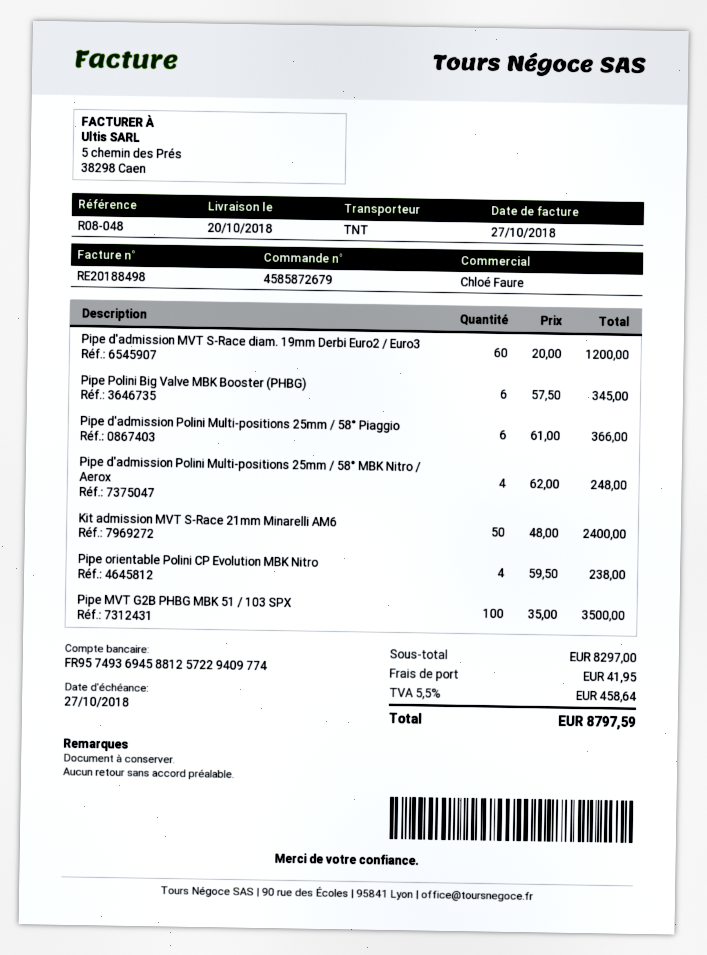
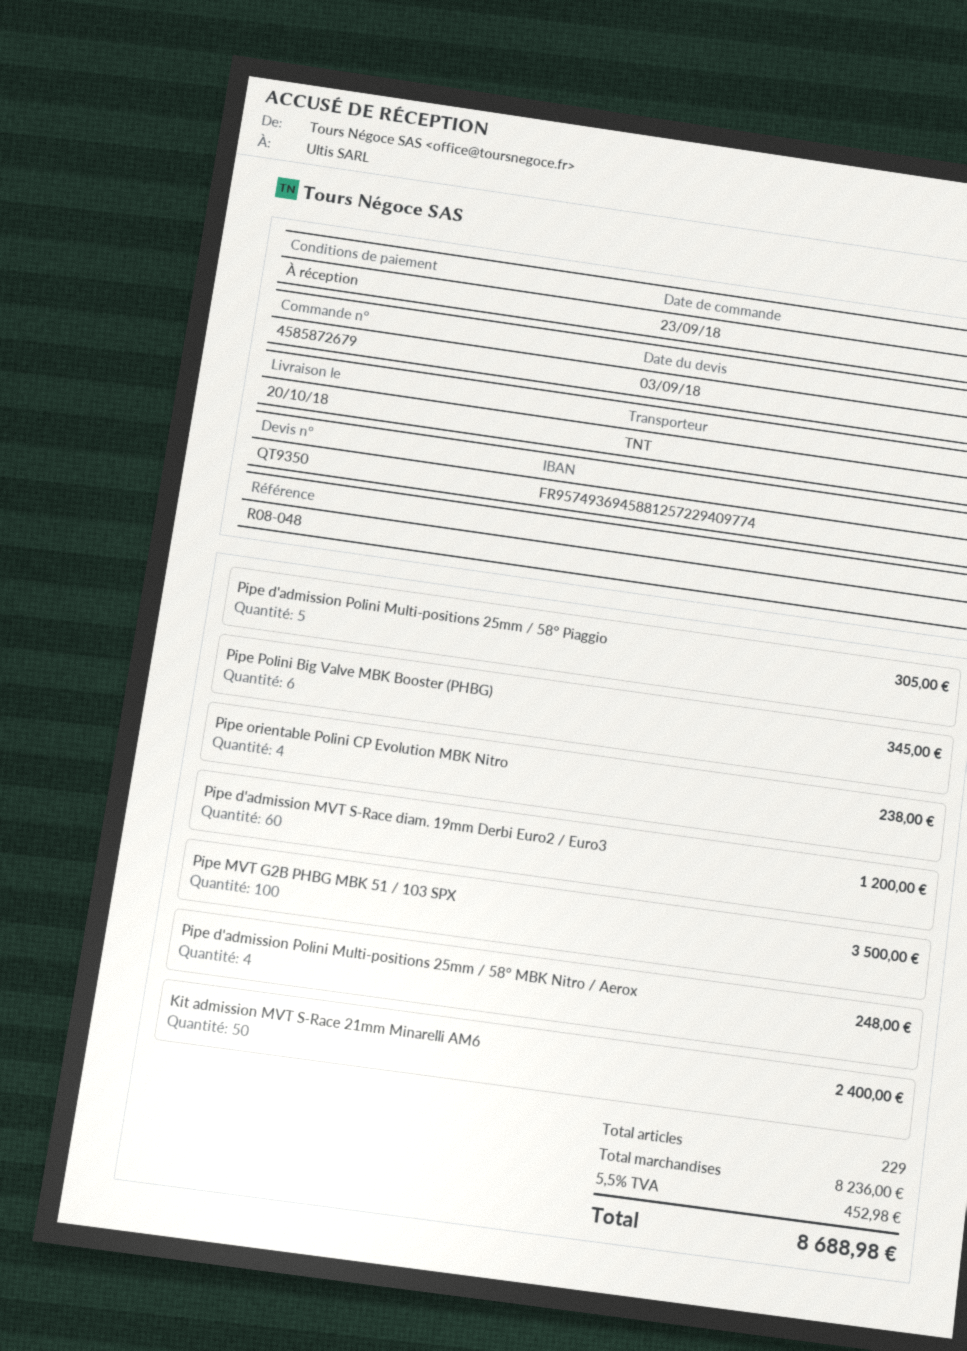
Pipe d'admission Polini Multi-positions 25mm / 58° Piaggio: 6 for 366.00 -> 5 for 305.00
subtotal: 8297.00 -> 8236.00
shipping: 41.95 -> none
tax: 5.5% = 458.64 -> 5.5% = 452.98
total: 8797.59 -> 8688.98

